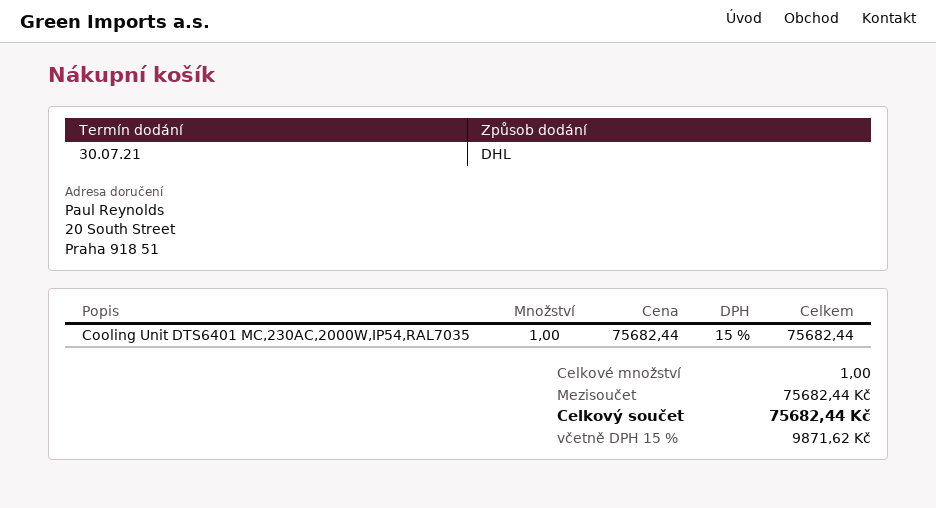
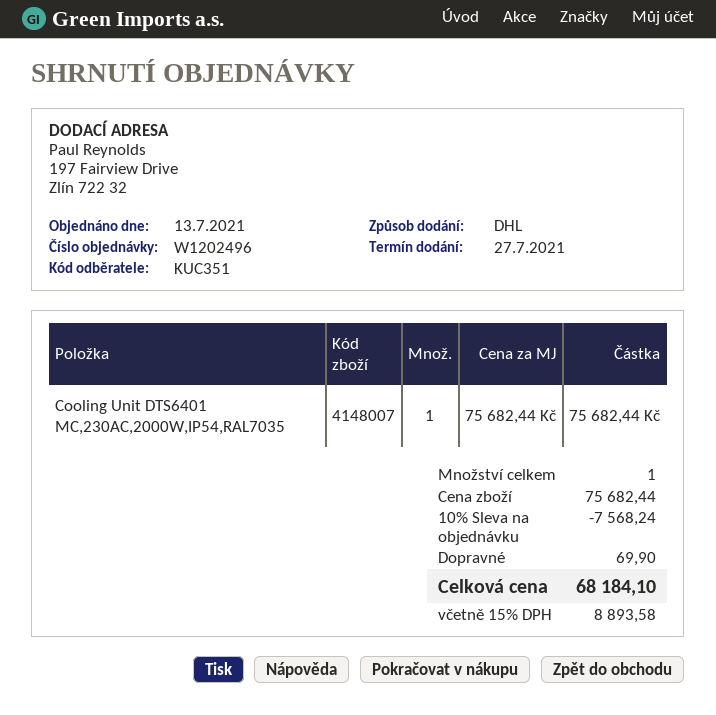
delivery date: 2021-07-30 -> 2021-07-27
ship to: 20 South Street, Praha 918 51 -> 197 Fairview Drive, Zlín 722 32
discount: none -> 10% = 7568.24
shipping: none -> 69.90
tax: 15% = 9871.62 -> 15% = 8893.58
total: 75682.44 -> 68184.10

